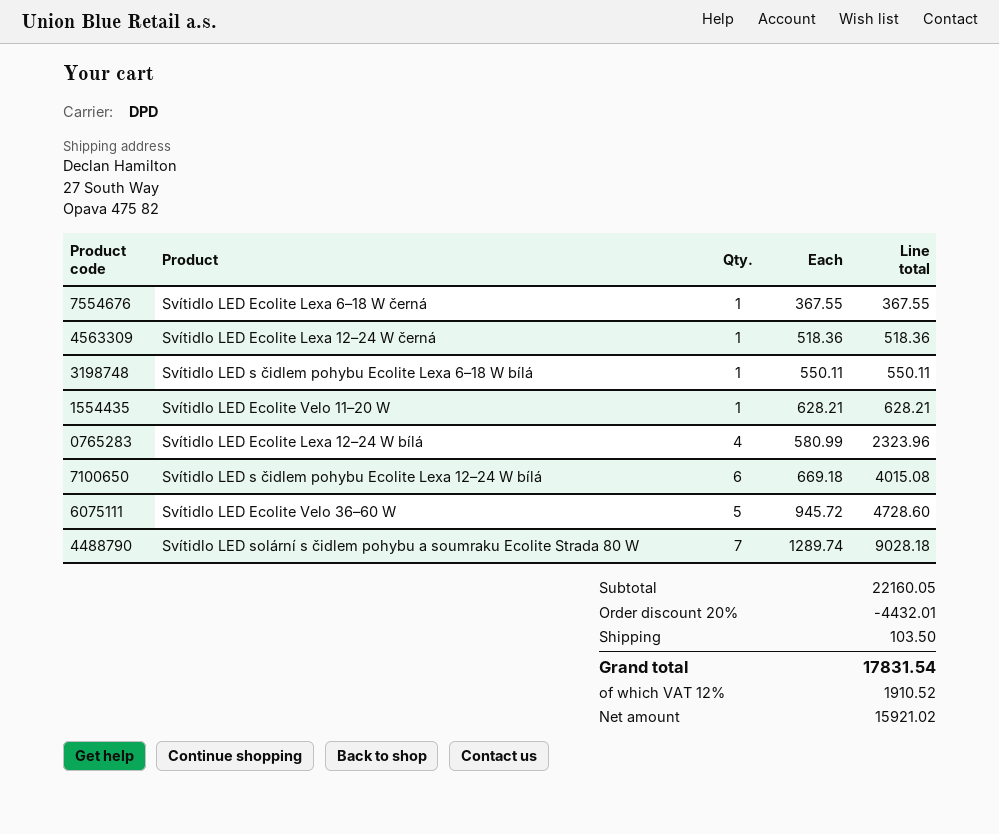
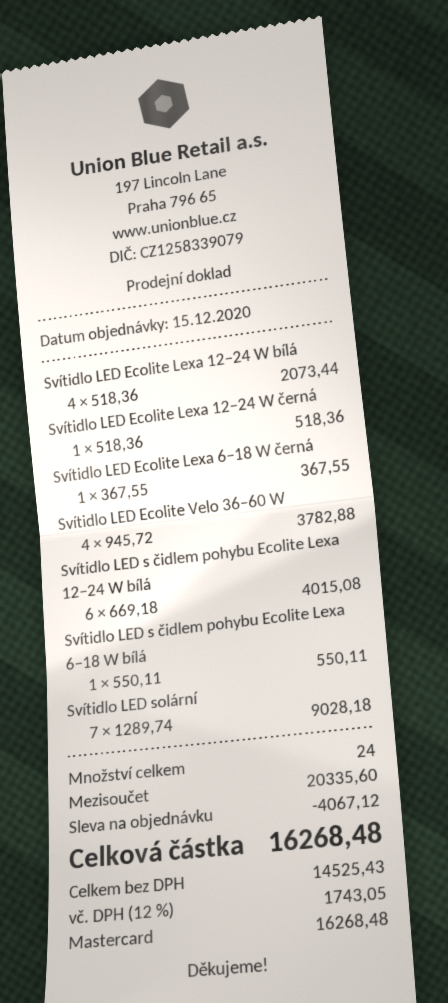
Svítidlo LED Ecolite Velo 11–20 W: 1 x 628.21 = 628.21 -> none
Svítidlo LED Ecolite Lexa 12–24 W bílá: 4 x 580.99 = 2323.96 -> 4 x 518.36 = 2073.44
Svítidlo LED Ecolite Velo 36–60 W: 5 x 945.72 = 4728.60 -> 4 x 945.72 = 3782.88
subtotal: 22160.05 -> 20335.60
discount: 4432.01 -> 4067.12
shipping: 103.50 -> none
net: 15921.02 -> 14525.43
tax: 12% = 1910.52 -> 12% = 1743.05
total: 17831.54 -> 16268.48

